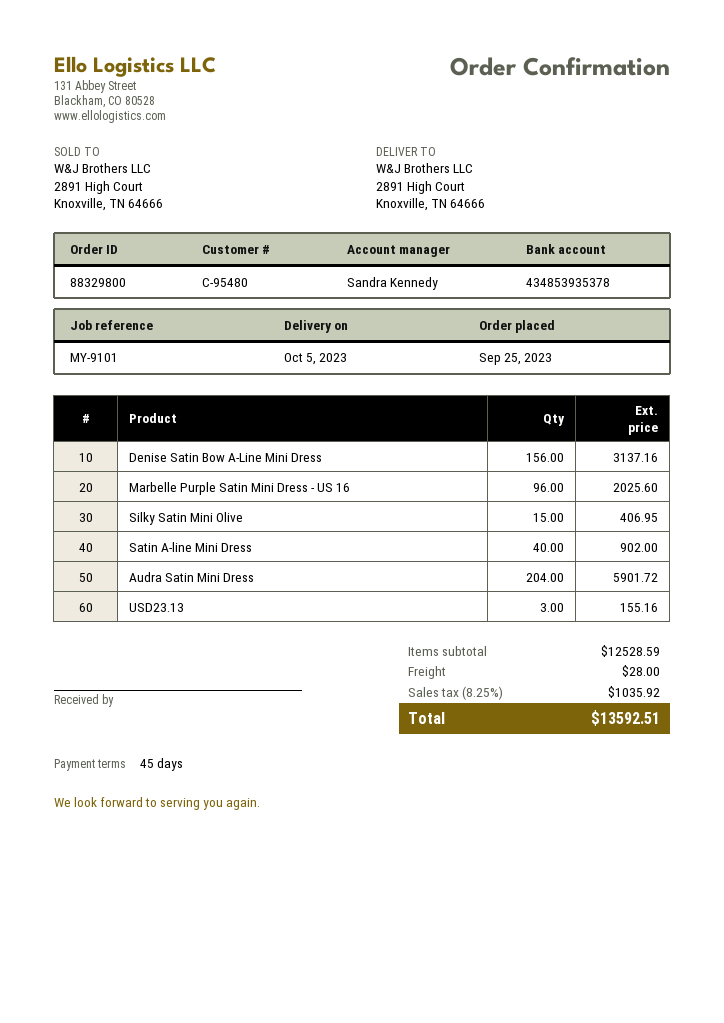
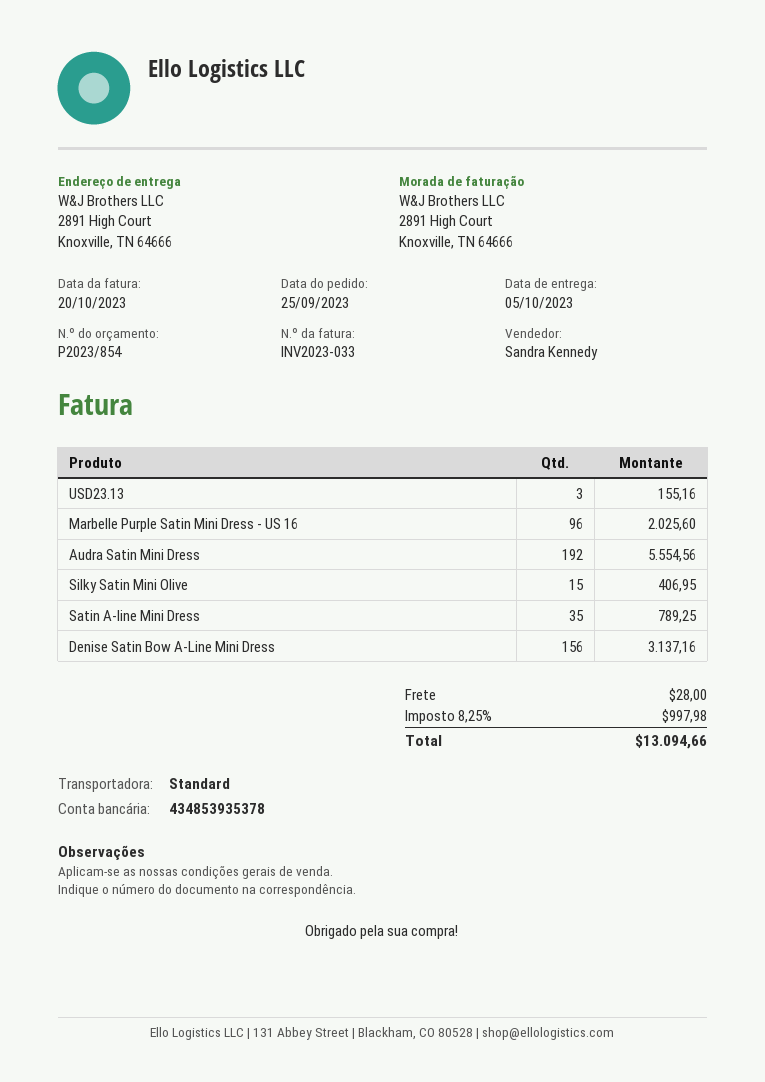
Satin A-line Mini Dress: 40 for 902.00 -> 35 for 789.25
Audra Satin Mini Dress: 204 for 5901.72 -> 192 for 5554.56
tax: 8.25% = 1035.92 -> 8.25% = 997.98
total: 13592.51 -> 13094.66

